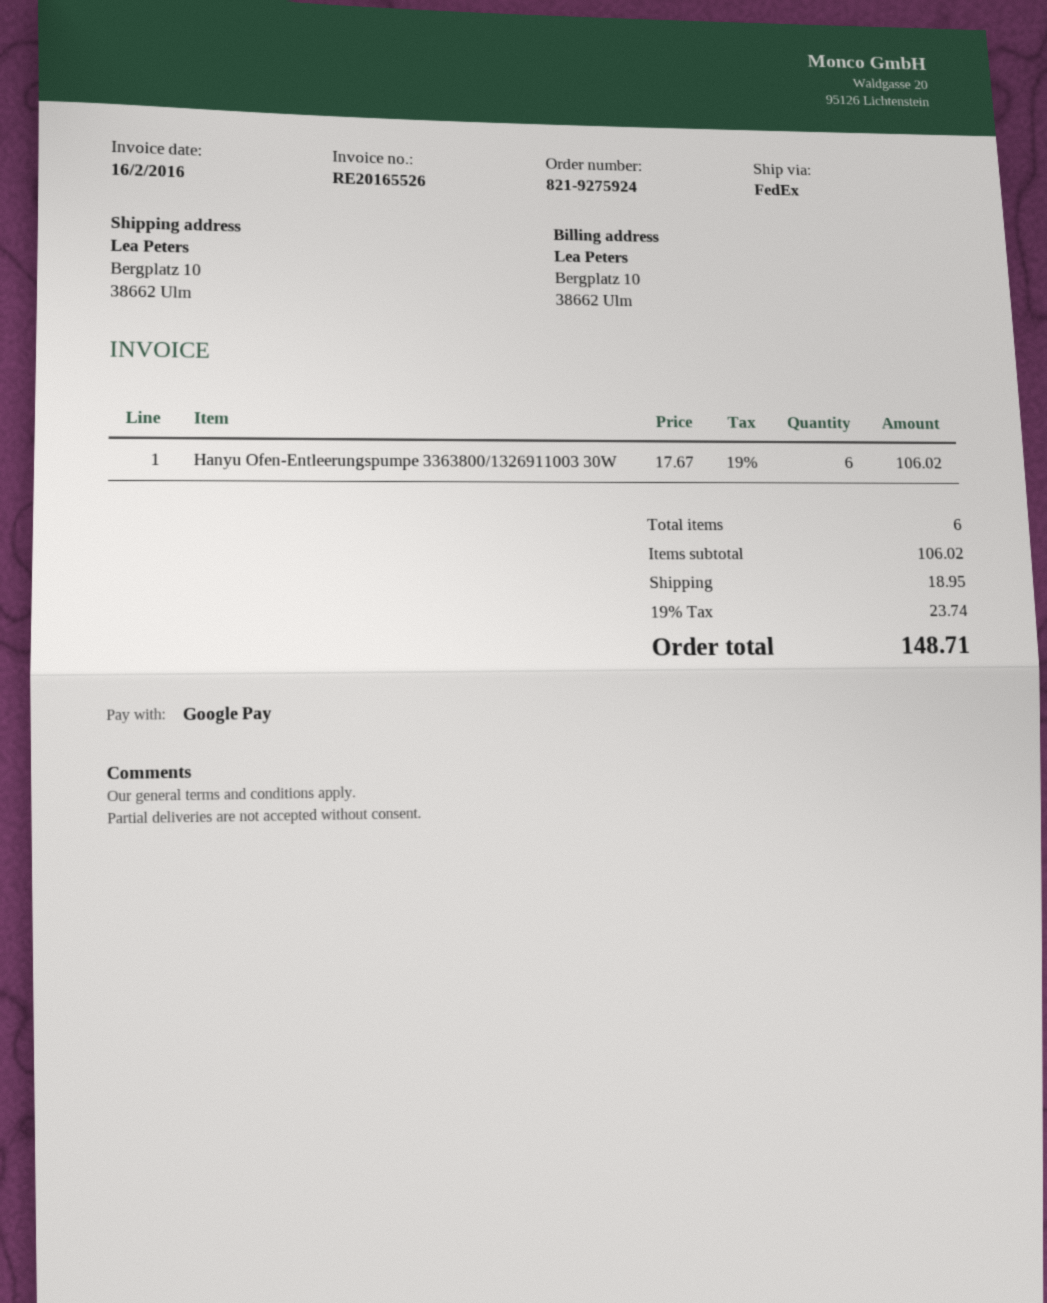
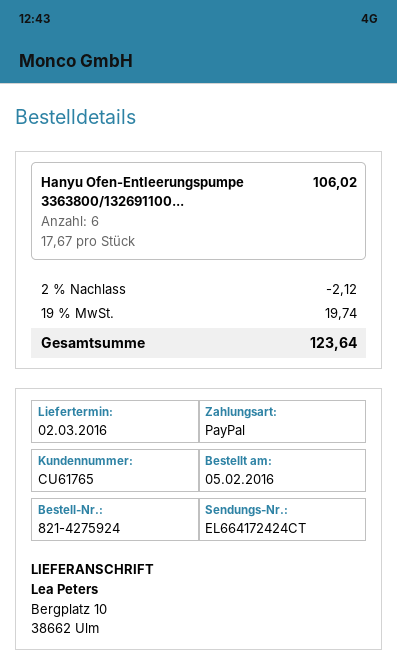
order number: 821-9275924 -> 821-4275924
payment method: Google Pay -> PayPal
discount: none -> 2% = 2.12
shipping: 18.95 -> none
tax: 19% = 23.74 -> 19% = 19.74
total: 148.71 -> 123.64

